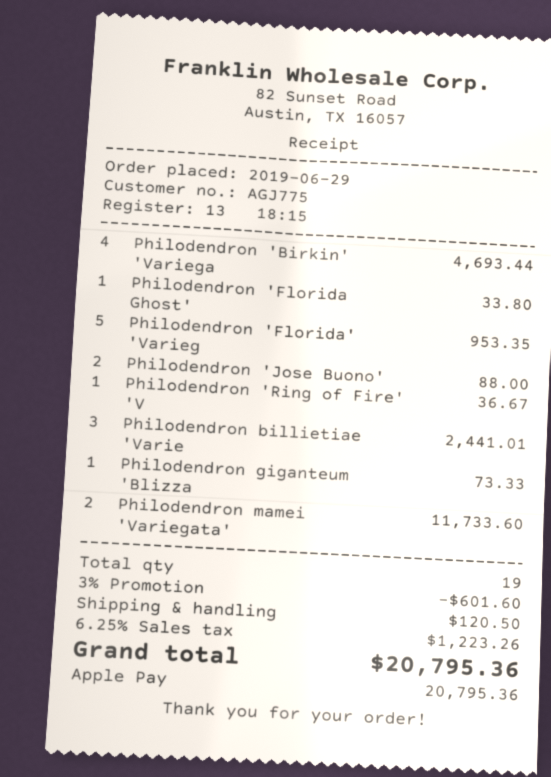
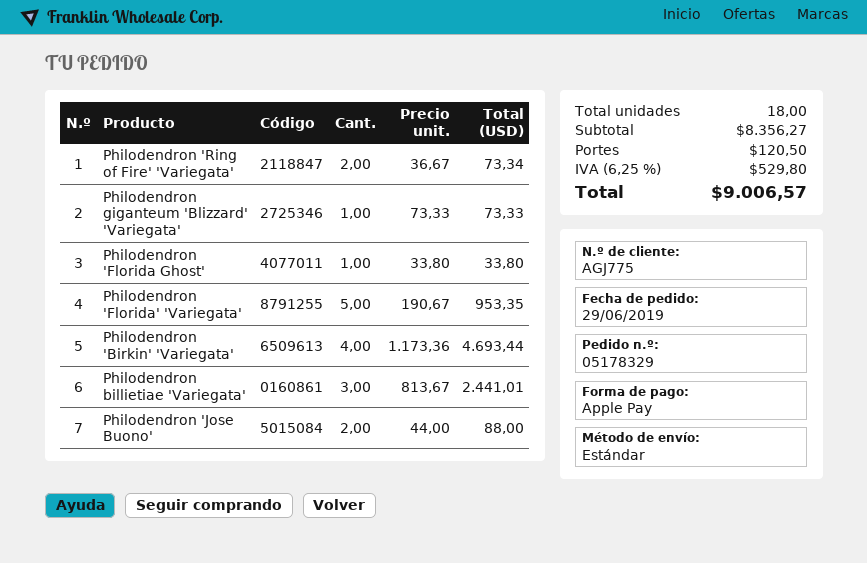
Philodendron 'Ring of Fire' 'V: 1 for 36.67 -> 2 for 73.34
Philodendron mamei 'Variegata': 2 for 11733.60 -> none
total quantity: 19 -> 18
discount: 3% = 601.60 -> none
tax: 6.25% = 1223.26 -> 6.25% = 529.80
total: 20795.36 -> 9006.57

